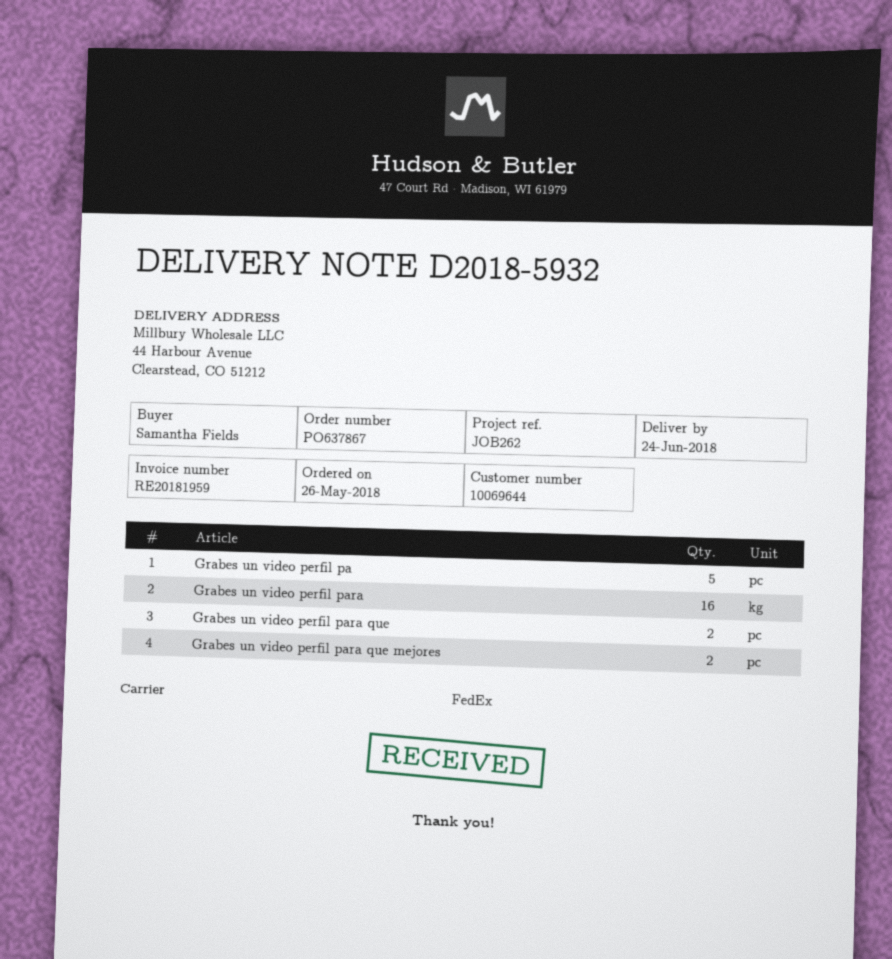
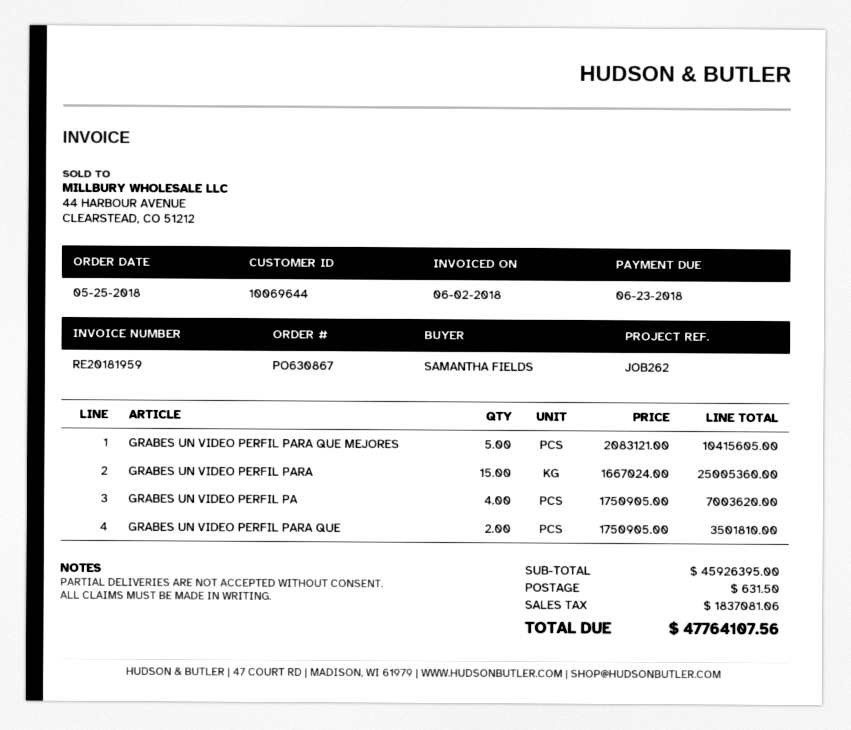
order number: PO637867 -> PO630867
order date: 2018-05-26 -> 2018-05-25
Grabes un video perfil pa: 5 -> 4
Grabes un video perfil para: 16 -> 15
Grabes un video perfil para que mejores: 2 -> 5

